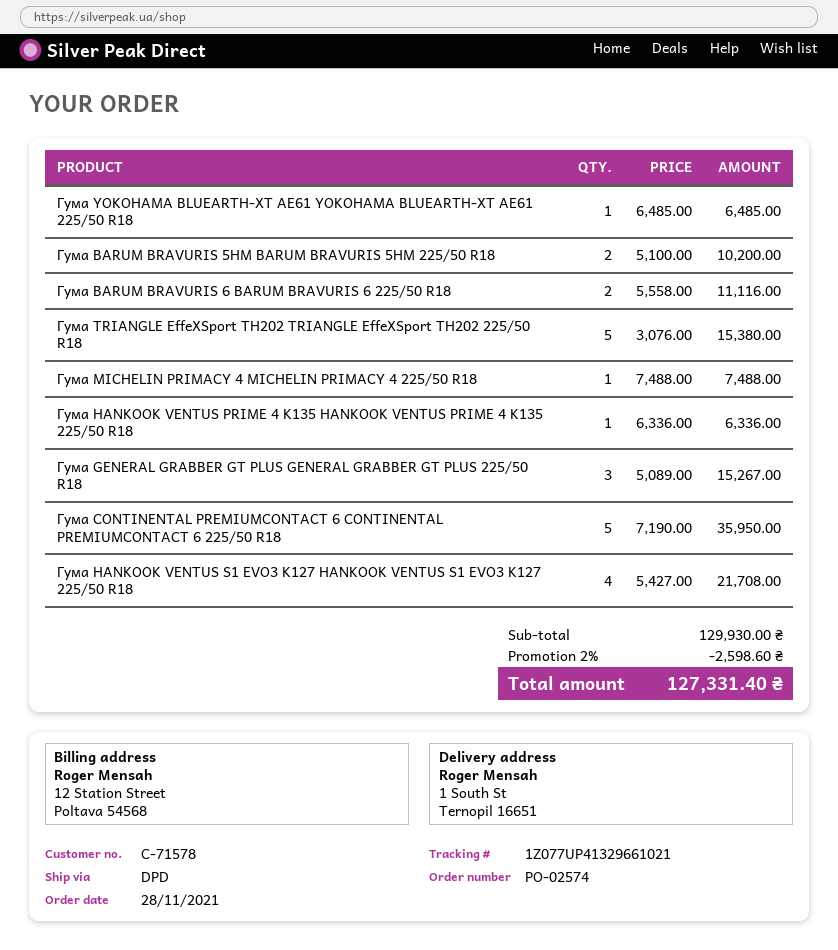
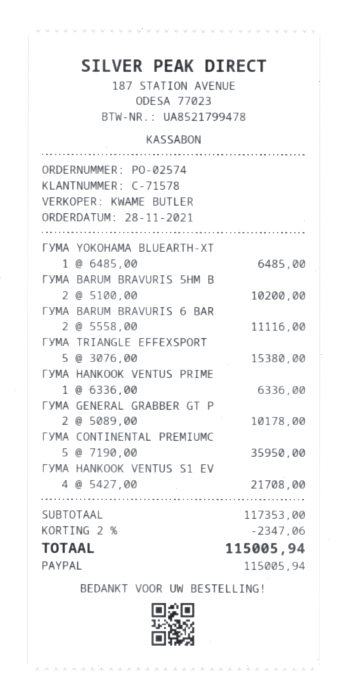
Гума MICHELIN PRIMACY 4 MICHELIN PRIMACY 4 225/50 R18: 1 x 7488.00 = 7488.00 -> none
Гума GENERAL GRABBER GT PLUS GENERAL GRABBER GT PLUS 225/50 R18: 3 x 5089.00 = 15267.00 -> 2 x 5089.00 = 10178.00
subtotal: 129930.00 -> 117353.00
discount: 2% = 2598.60 -> 2% = 2347.06
total: 127331.40 -> 115005.94

